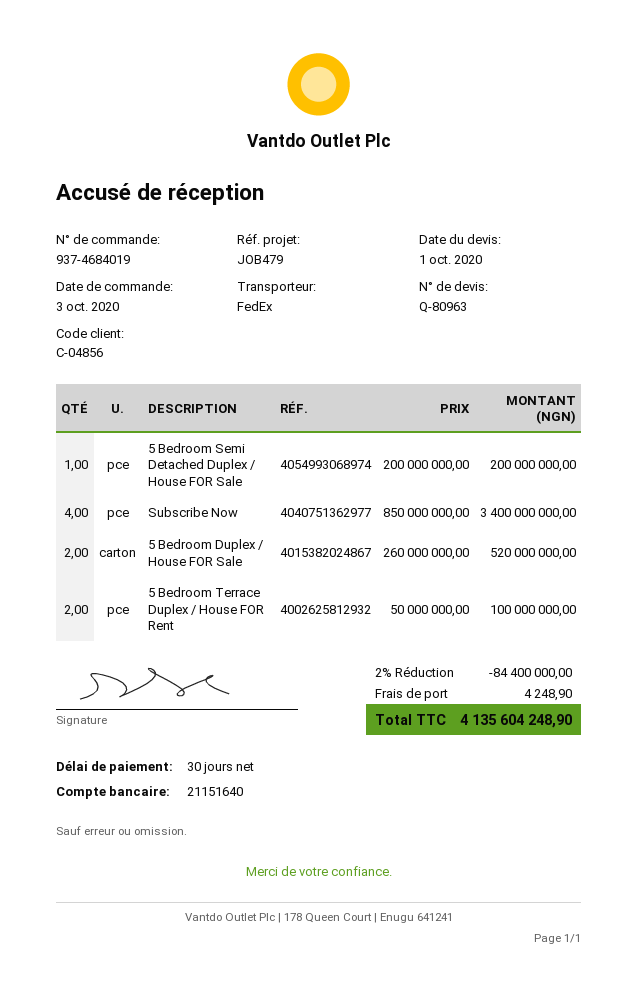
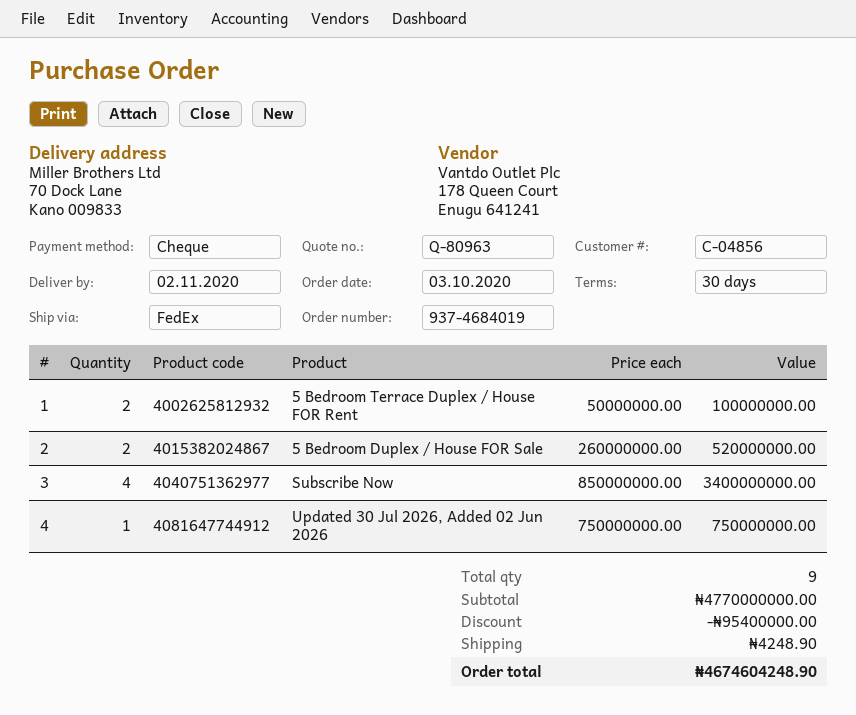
5 Bedroom Semi Detached Duplex / House FOR Sale: 1 x 200000000.00 = 200000000.00 -> none
Updated 30 Jul 2026, Added 02 Jun 2026: none -> 1 x 750000000.00 = 750000000.00
discount: 84400000.00 -> 95400000.00
total: 4135604248.90 -> 4674604248.90

